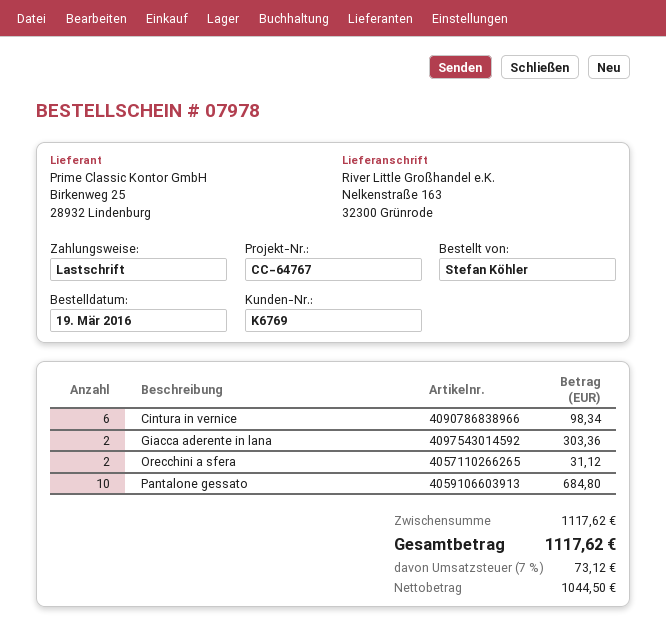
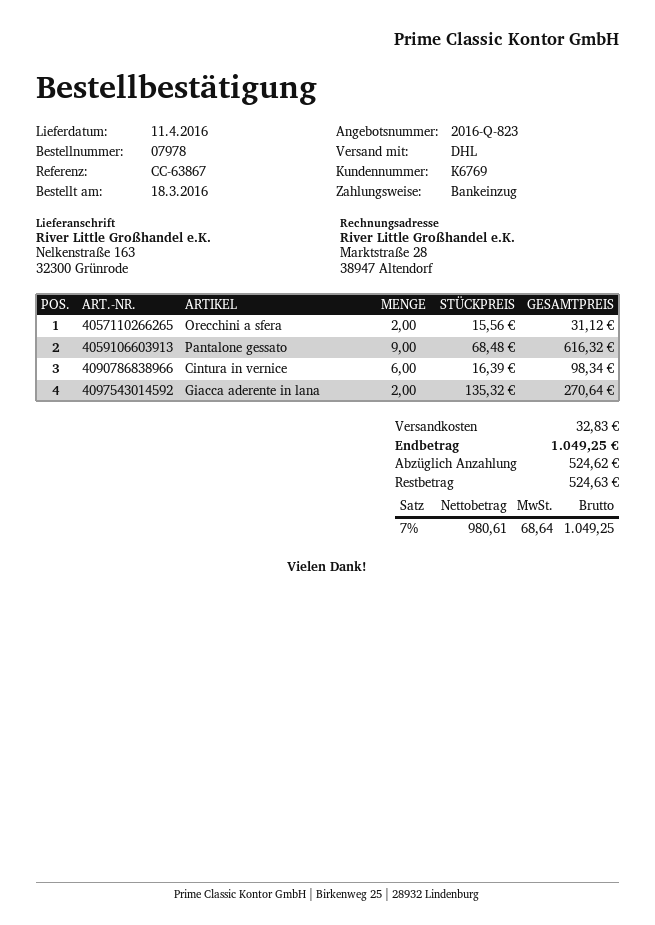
order date: 2016-03-19 -> 2016-03-18
reference: CC-64767 -> CC-63867
Giacca aderente in lana: 2 for 303.36 -> 2 for 270.64
Pantalone gessato: 10 for 684.80 -> 9 for 616.32
shipping: none -> 32.83
net: 1044.50 -> 980.61
tax: 7% = 73.12 -> 7% = 68.64
total: 1117.62 -> 1049.25

